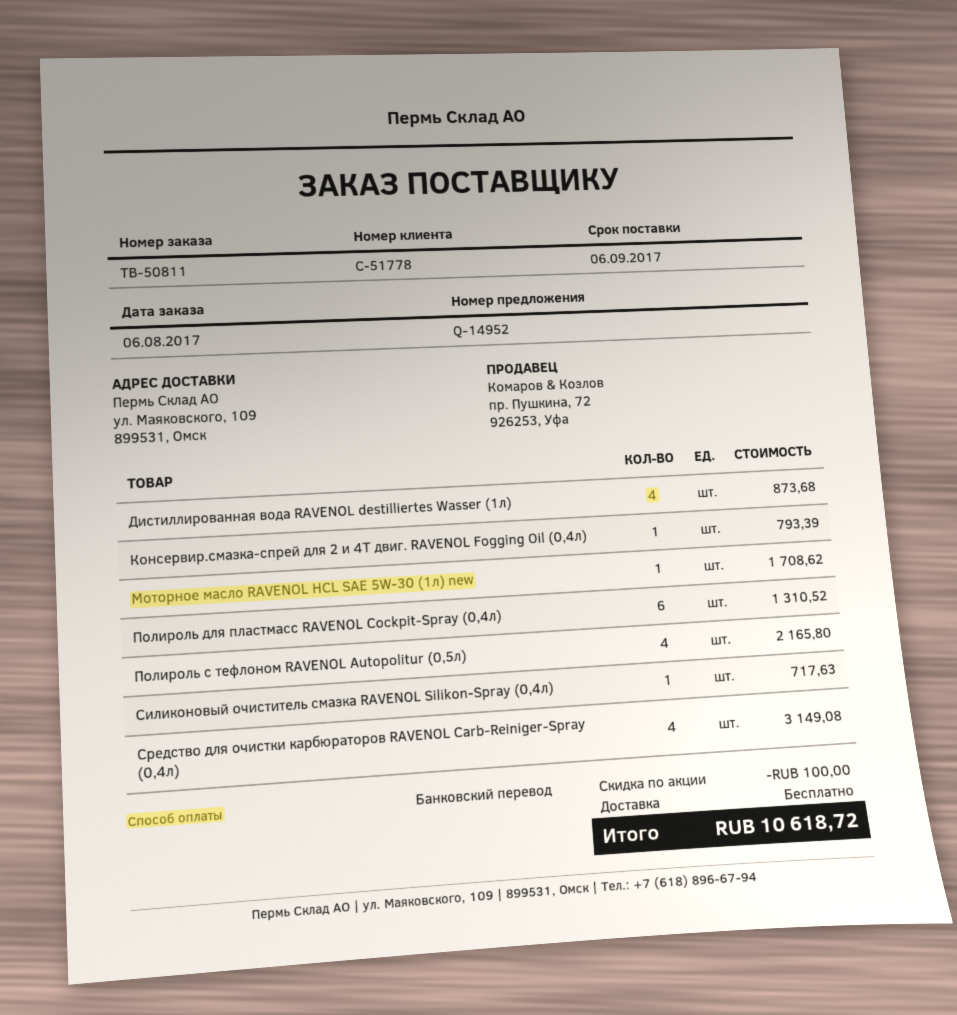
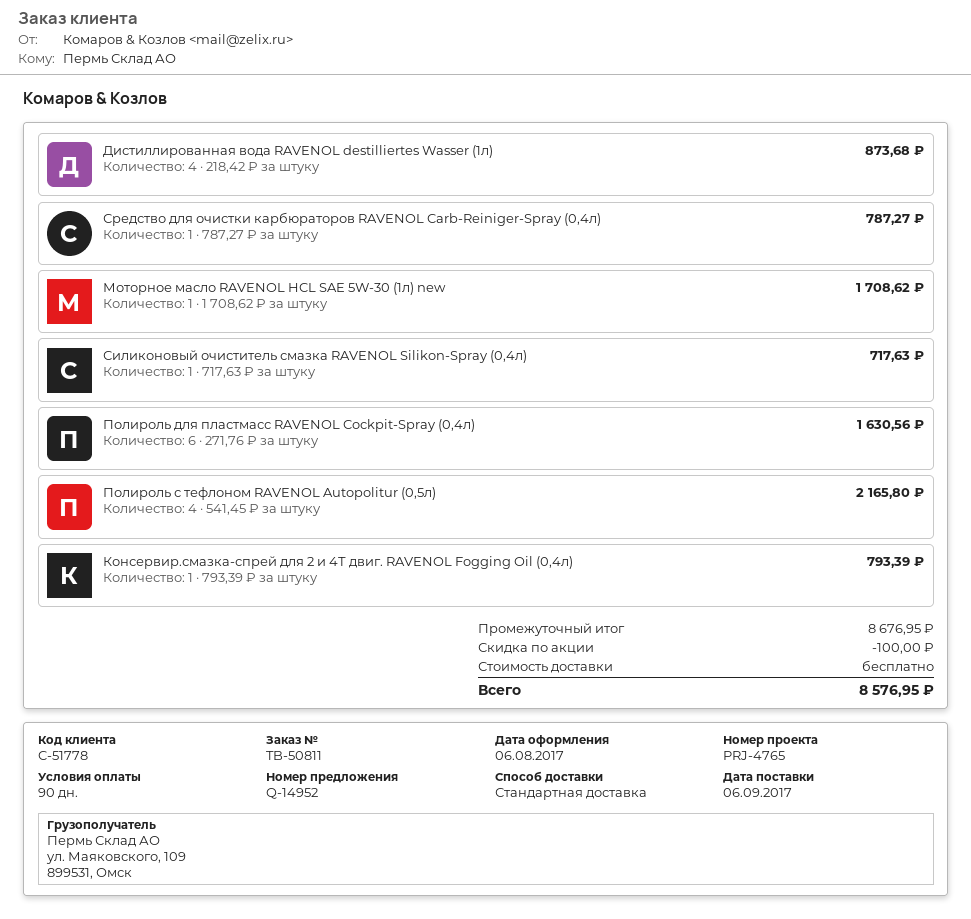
Полироль для пластмасс RAVENOL Cockpit-Spray (0,4л): 6 for 1310.52 -> 6 for 1630.56
Средство для очистки карбюраторов RAVENOL Carb-Reiniger-Spray (0,4л): 4 for 3149.08 -> 1 for 787.27
total: 10618.72 -> 8576.95

